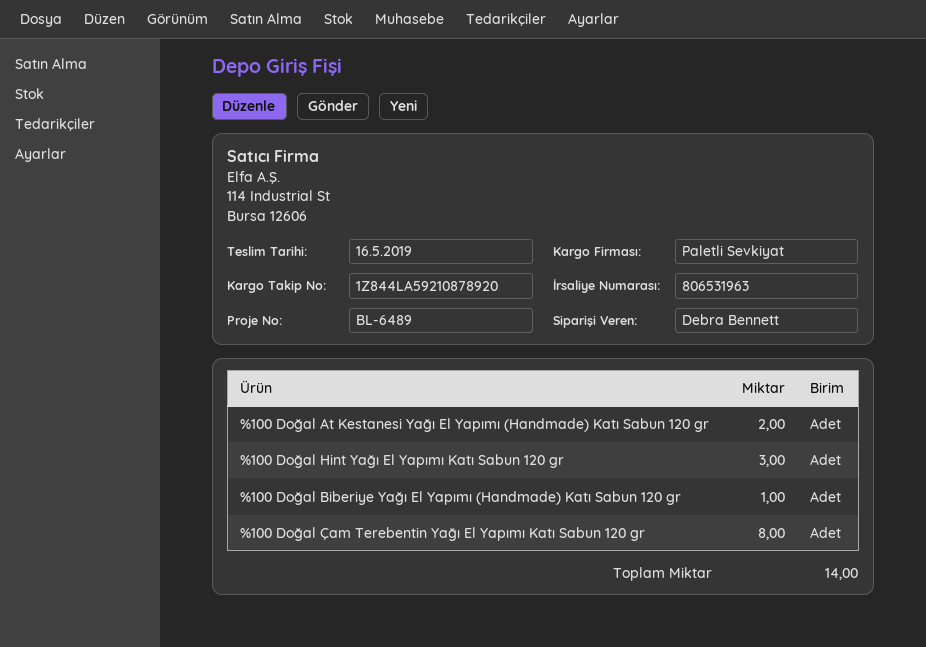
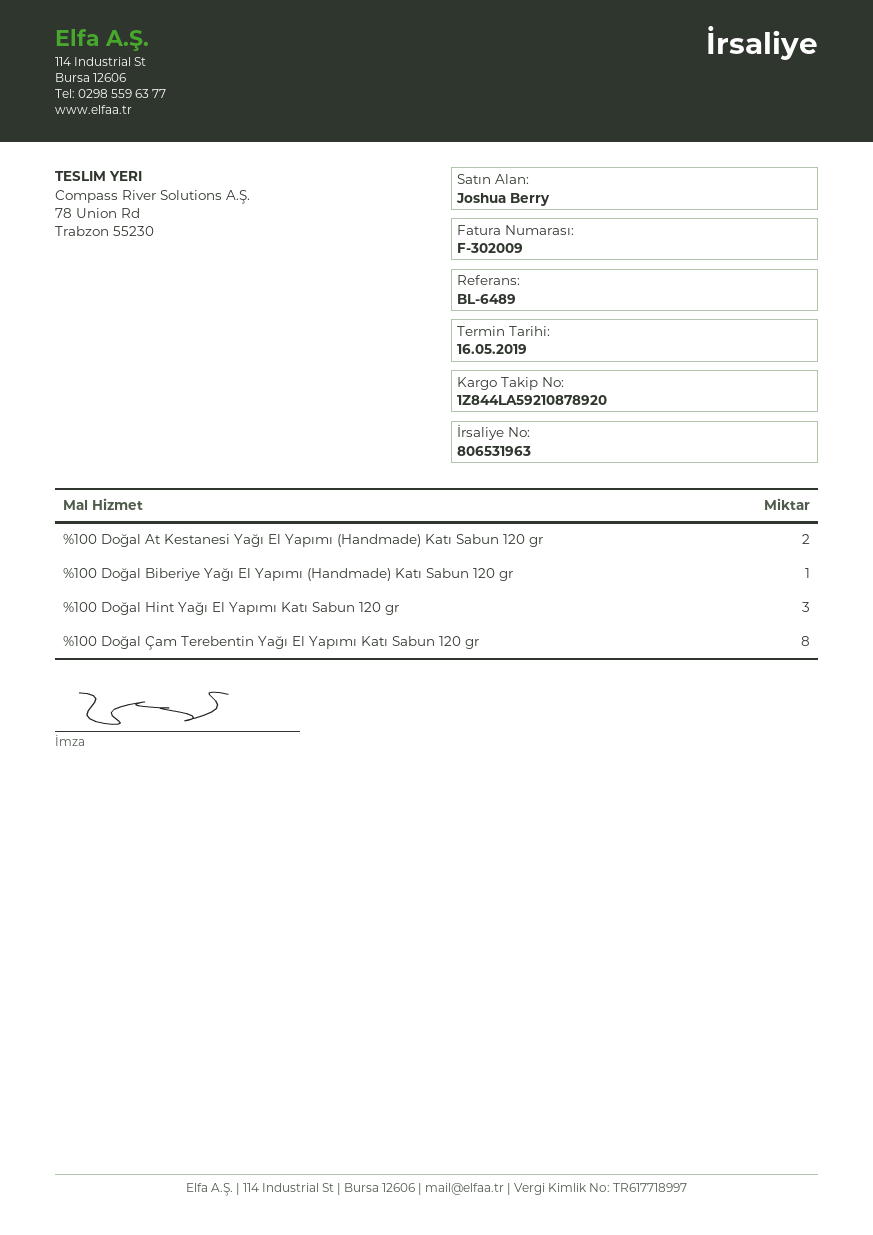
ordered by: Debra Bennett -> Joshua Berry

